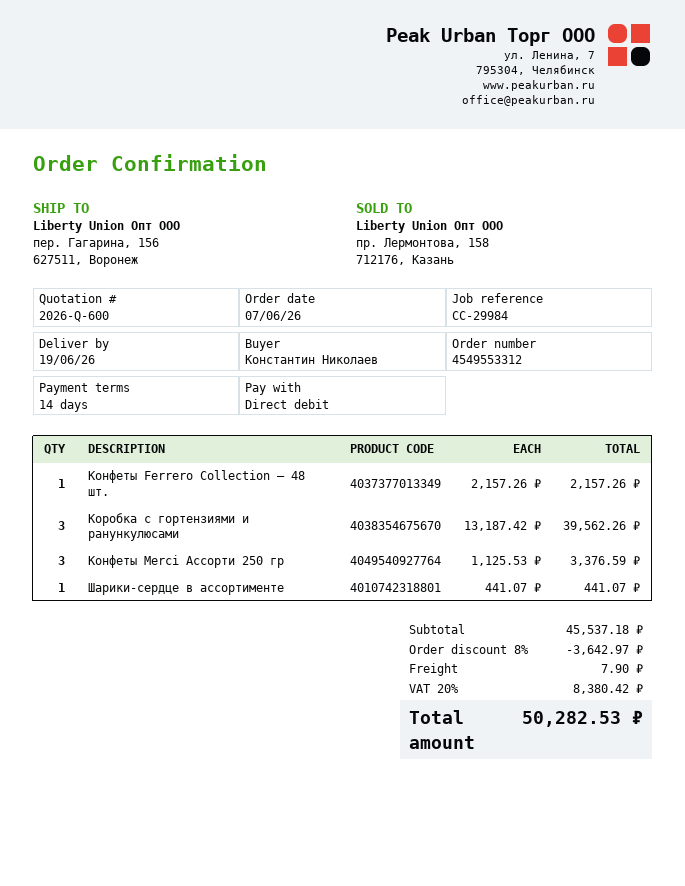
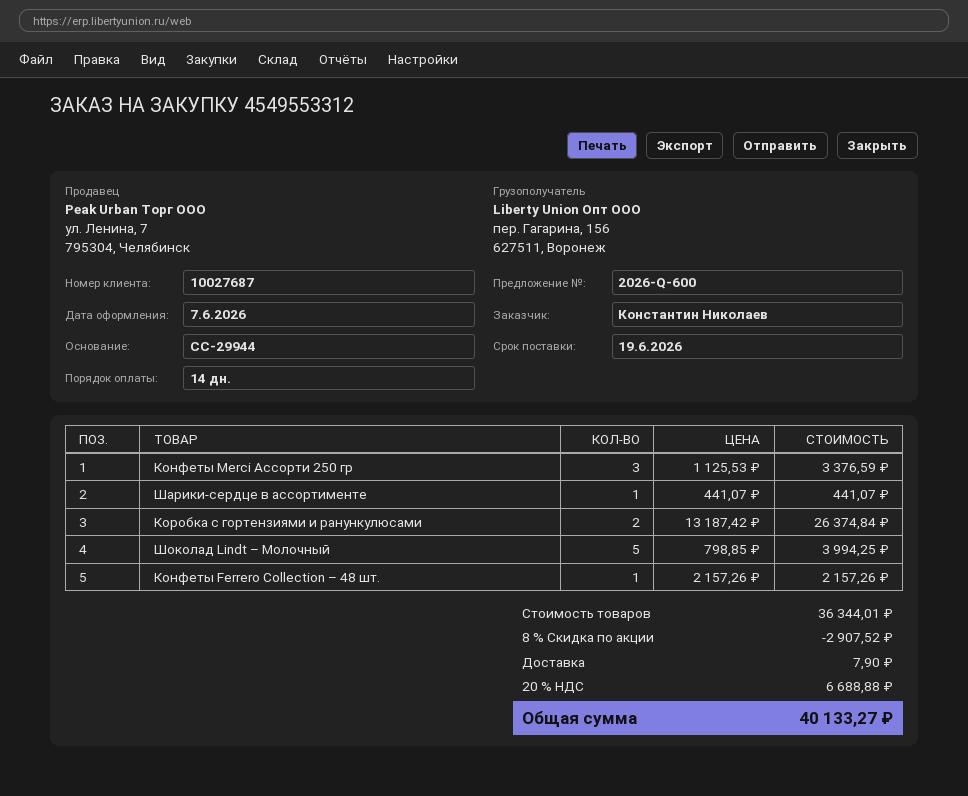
reference: CC-29984 -> CC-29944
Коробка с гортензиями и ранункулюсами: 3 x 13187.42 = 39562.26 -> 2 x 13187.42 = 26374.84
Шоколад Lindt – Молочный: none -> 5 x 798.85 = 3994.25
subtotal: 45537.18 -> 36344.01
discount: 8% = 3642.97 -> 8% = 2907.52
tax: 20% = 8380.42 -> 20% = 6688.88
total: 50282.53 -> 40133.27

